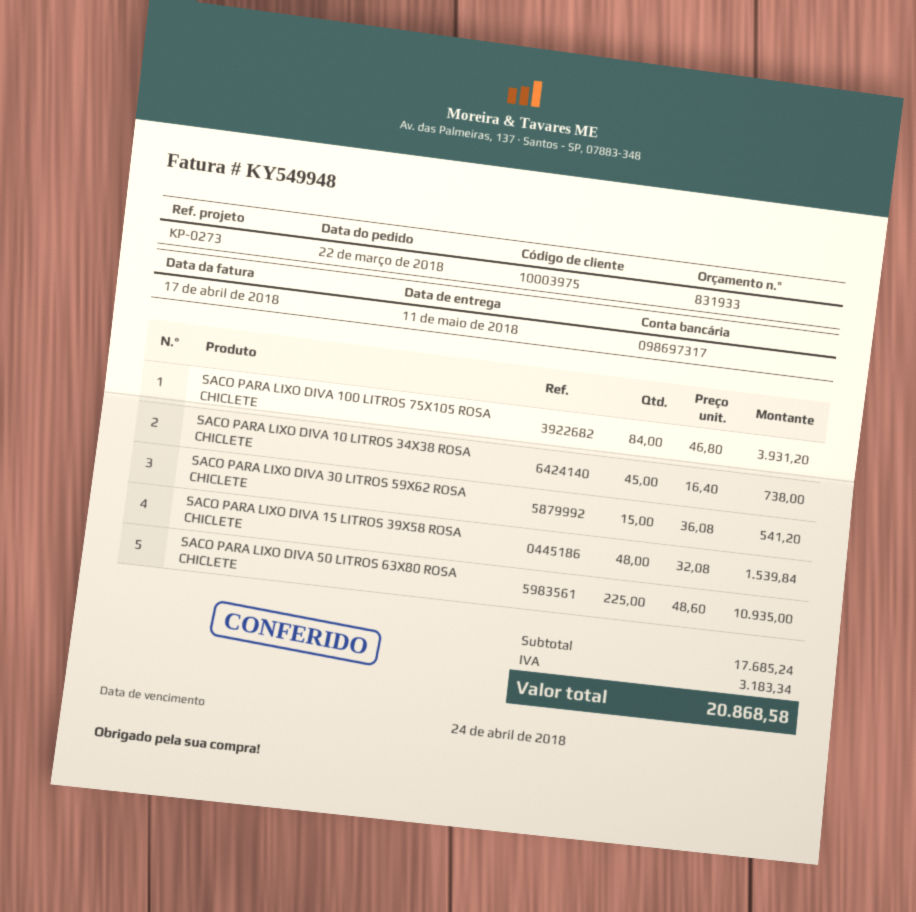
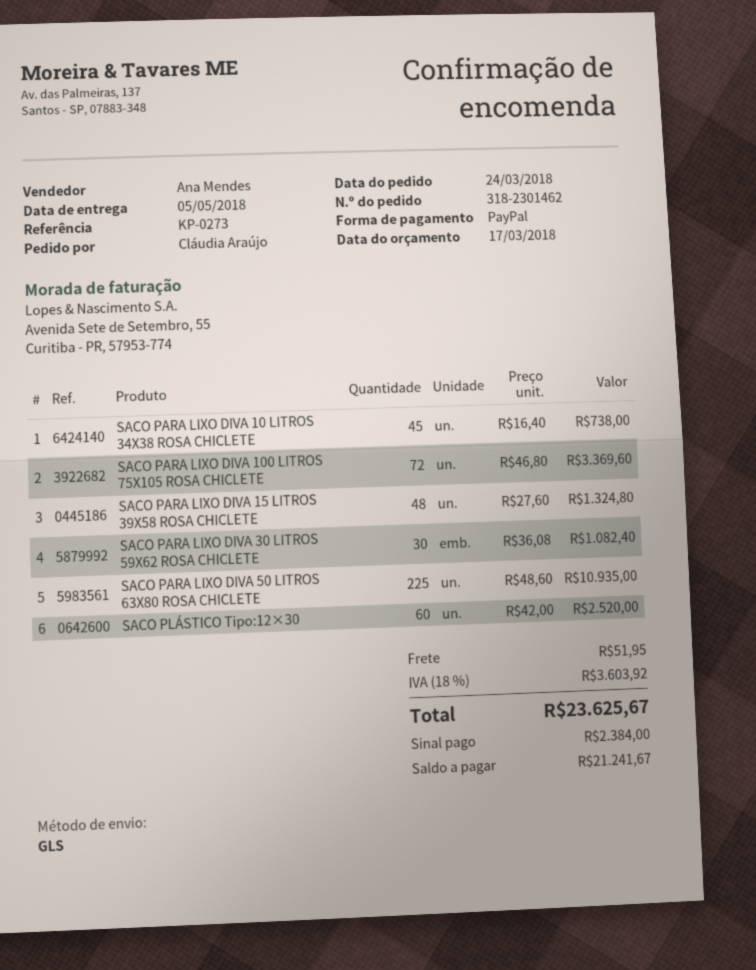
order date: 2018-03-22 -> 2018-03-24
delivery date: 2018-05-11 -> 2018-05-05
SACO PARA LIXO DIVA 100 LITROS 75X105 ROSA CHICLETE: 84 x 46.80 = 3931.20 -> 72 x 46.80 = 3369.60
SACO PARA LIXO DIVA 30 LITROS 59X62 ROSA CHICLETE: 15 x 36.08 = 541.20 -> 30 x 36.08 = 1082.40
SACO PARA LIXO DIVA 15 LITROS 39X58 ROSA CHICLETE: 48 x 32.08 = 1539.84 -> 48 x 27.60 = 1324.80
SACO PLÁSTICO Tipo:12×30: none -> 60 x 42.00 = 2520.00
shipping: none -> 51.95
tax: 3183.34 -> 3603.92
total: 20868.58 -> 23625.67

